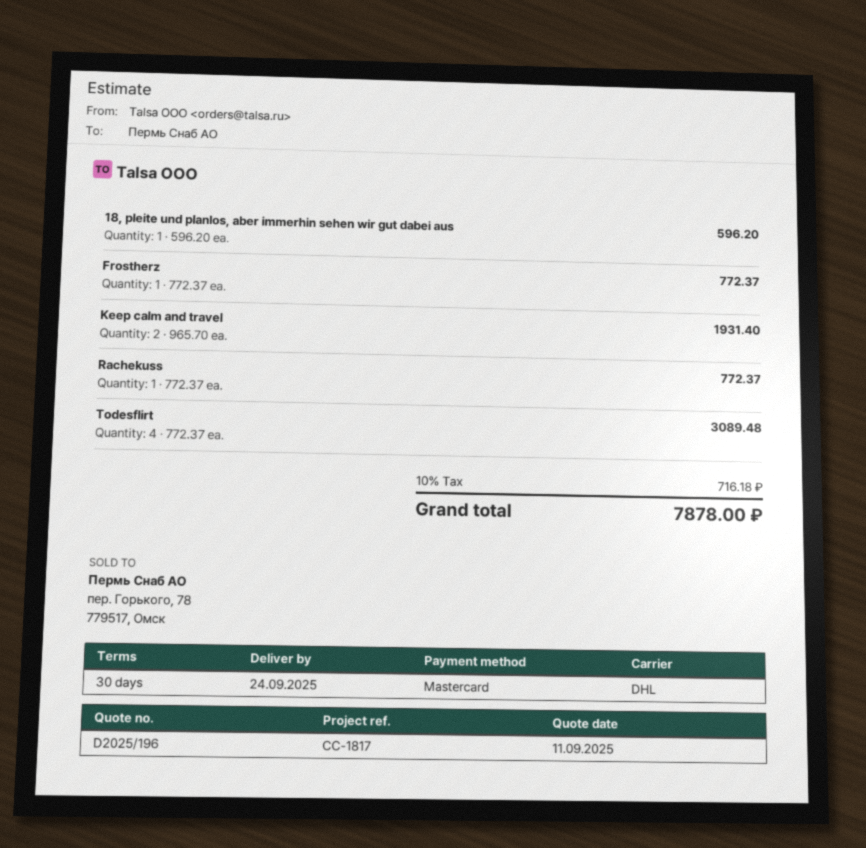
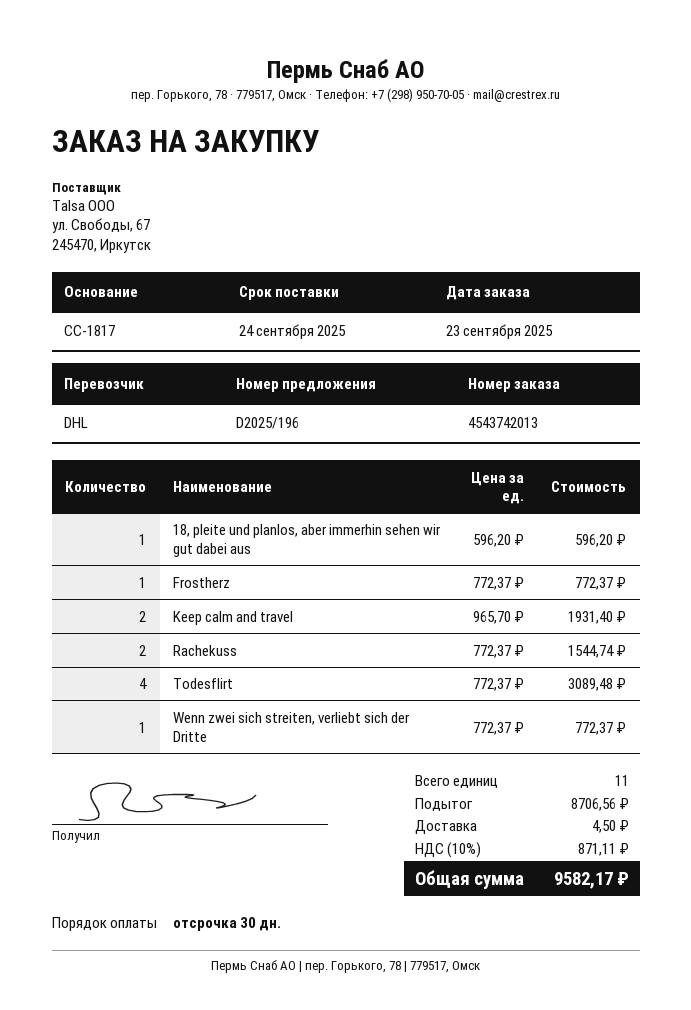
Rachekuss: 1 x 772.37 = 772.37 -> 2 x 772.37 = 1544.74
Wenn zwei sich streiten, verliebt sich der Dritte: none -> 1 x 772.37 = 772.37
shipping: none -> 4.50
tax: 10% = 716.18 -> 10% = 871.11
total: 7878.00 -> 9582.17

